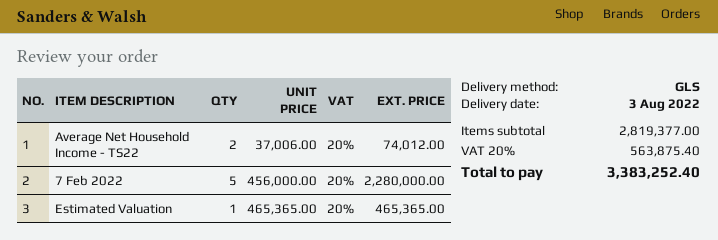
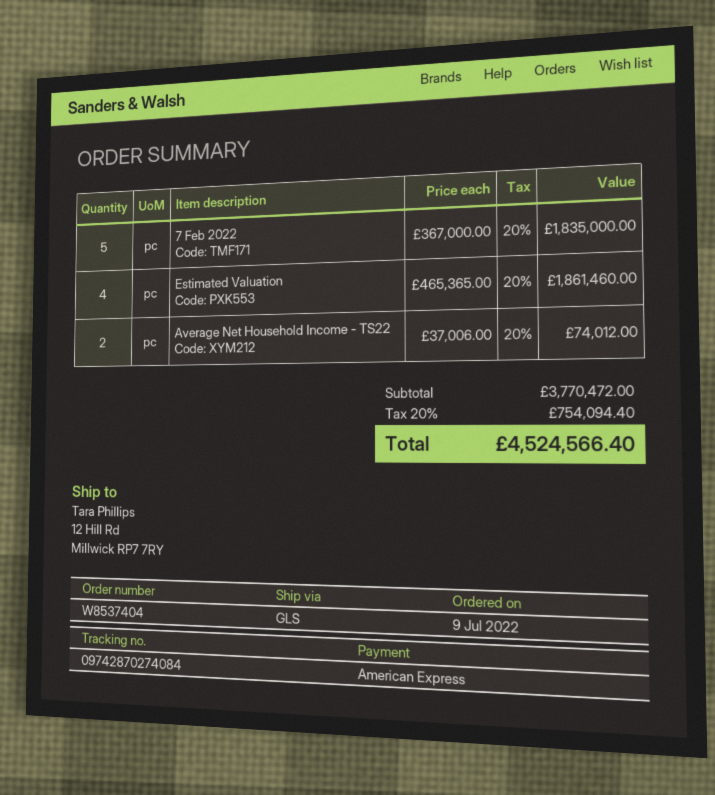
7 Feb 2022: 5 x 456000.00 = 2280000.00 -> 5 x 367000.00 = 1835000.00
Estimated Valuation: 1 x 465365.00 = 465365.00 -> 4 x 465365.00 = 1861460.00
subtotal: 2819377.00 -> 3770472.00
tax: 20% = 563875.40 -> 20% = 754094.40
total: 3383252.40 -> 4524566.40

